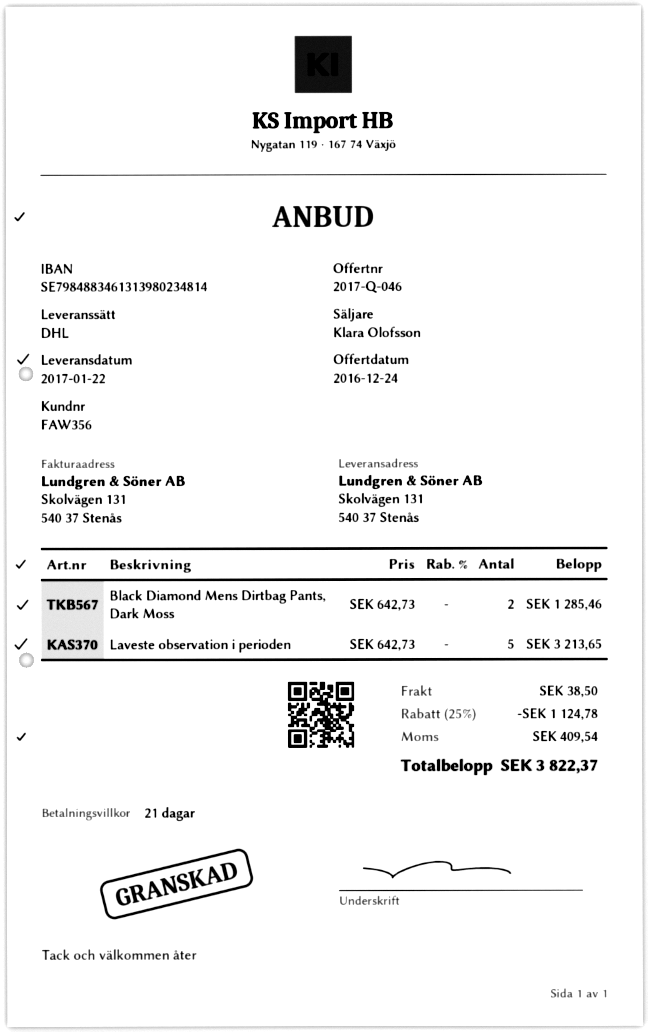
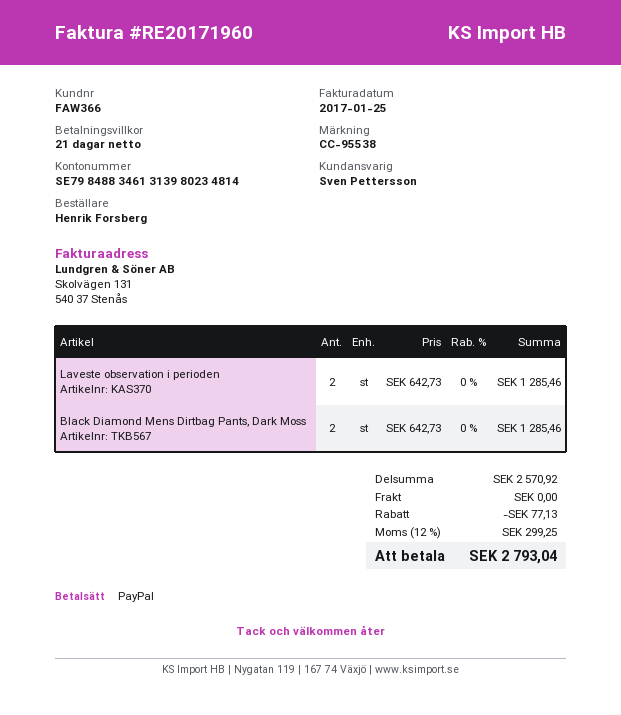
customer number: FAW356 -> FAW366
sales rep: Klara Olofsson -> Sven Pettersson
Laveste observation i perioden: 5 x 642.73 = 3213.65 -> 2 x 642.73 = 1285.46
discount: 1124.78 -> 77.13
shipping: 38.50 -> 0.00
tax: 409.54 -> 299.25
total: 3822.37 -> 2793.04

